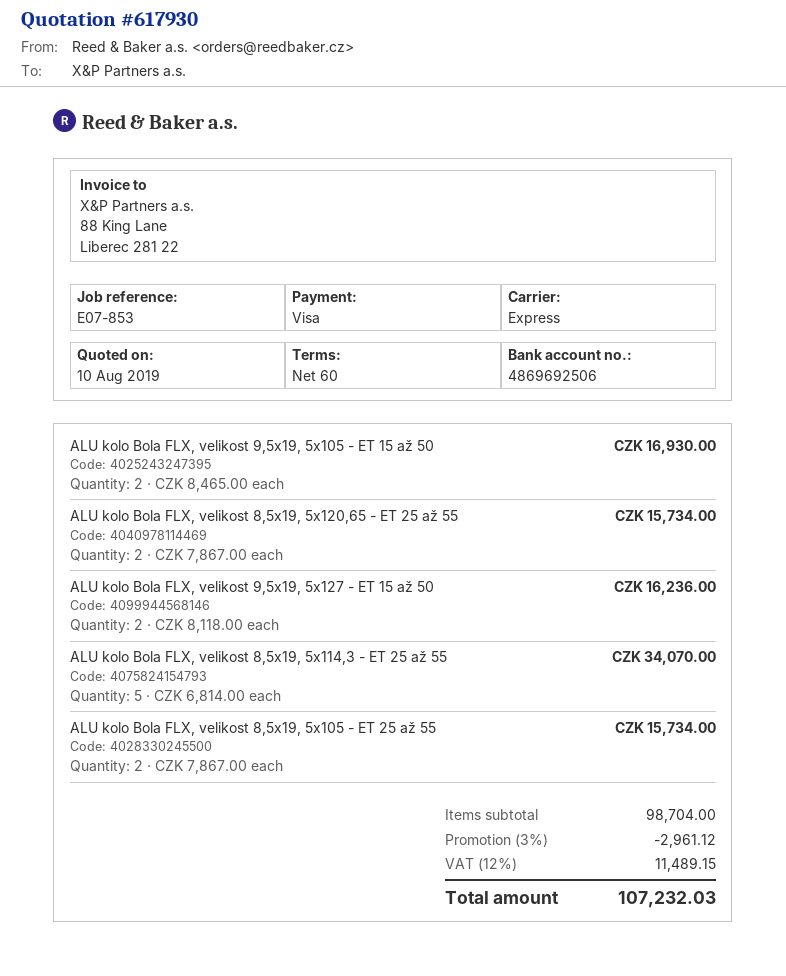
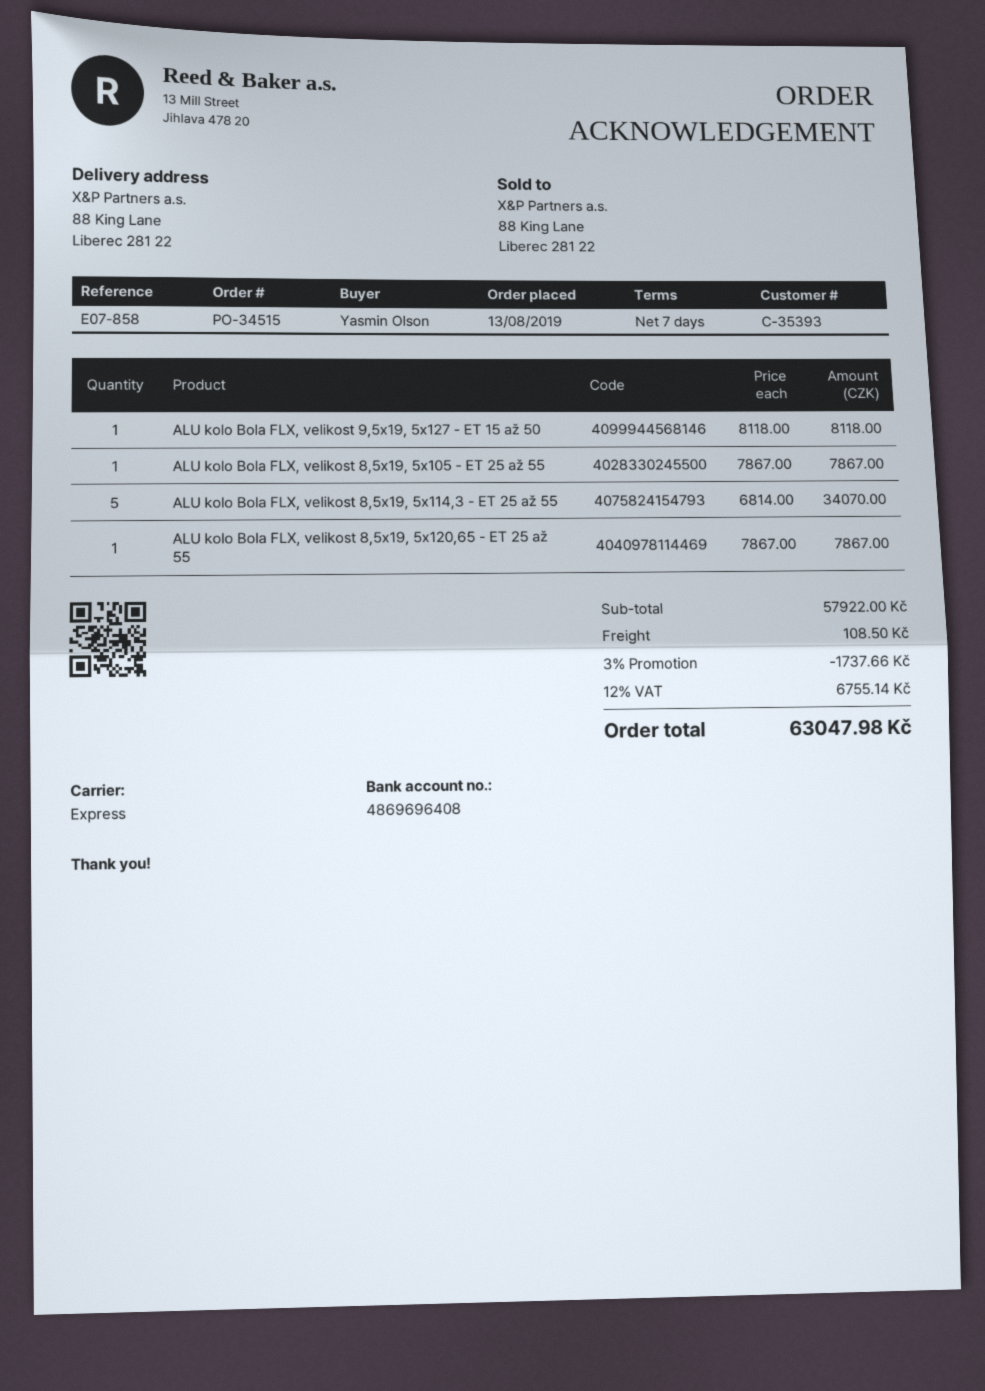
payment terms: 60 days -> 7 days
reference: E07-853 -> E07-858
bank account: 4869692506 -> 4869696408
ALU kolo Bola FLX, velikost 9,5x19, 5x105 - ET 15 až 50: 2 x 8465.00 = 16930.00 -> none
ALU kolo Bola FLX, velikost 8,5x19, 5x120,65 - ET 25 až 55: 2 x 7867.00 = 15734.00 -> 1 x 7867.00 = 7867.00
ALU kolo Bola FLX, velikost 9,5x19, 5x127 - ET 15 až 50: 2 x 8118.00 = 16236.00 -> 1 x 8118.00 = 8118.00
ALU kolo Bola FLX, velikost 8,5x19, 5x105 - ET 25 až 55: 2 x 7867.00 = 15734.00 -> 1 x 7867.00 = 7867.00
subtotal: 98704.00 -> 57922.00
discount: 3% = 2961.12 -> 3% = 1737.66
shipping: none -> 108.50
tax: 12% = 11489.15 -> 12% = 6755.14
total: 107232.03 -> 63047.98

